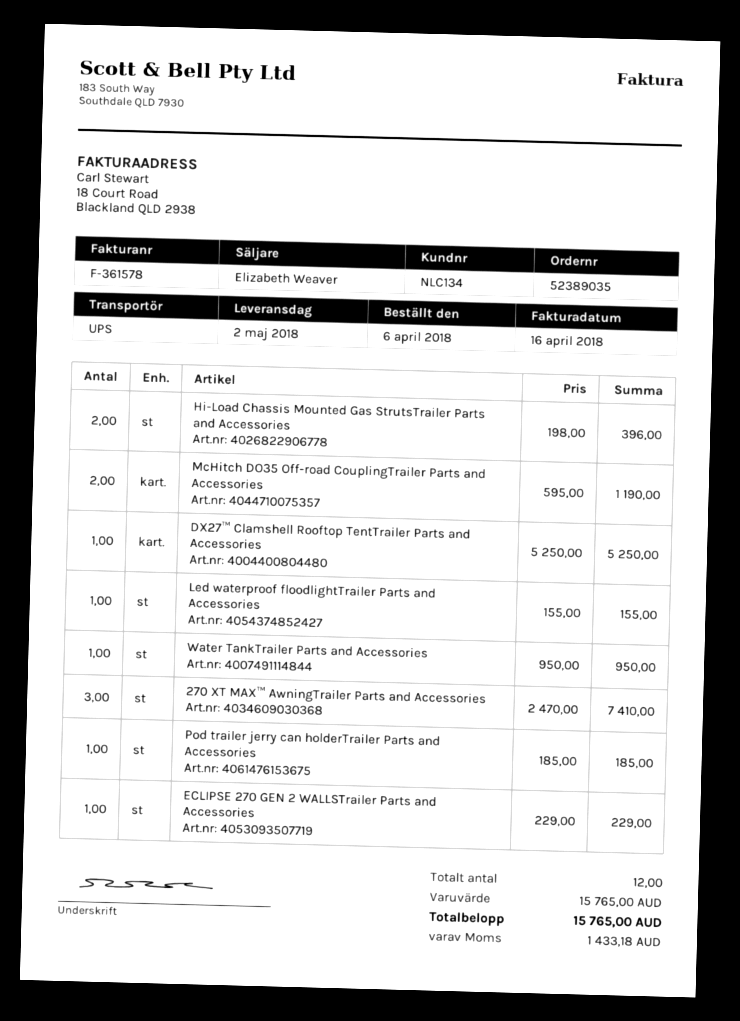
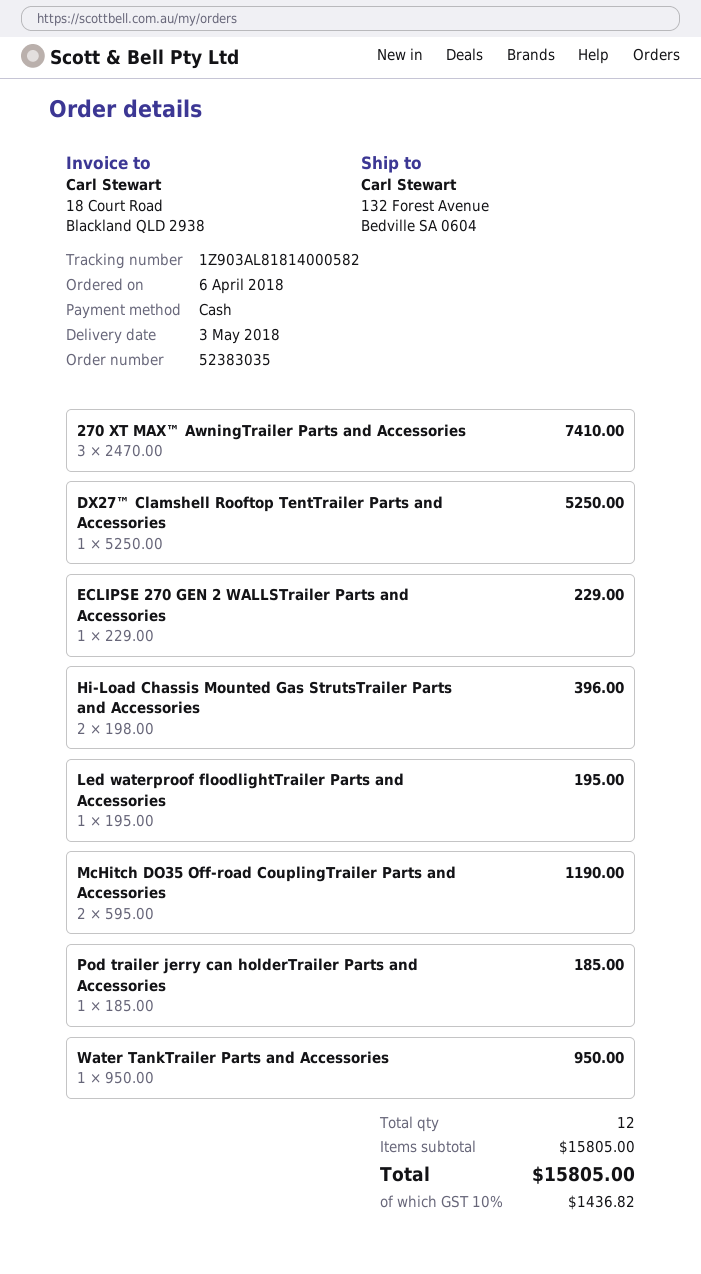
order number: 52389035 -> 52383035
delivery date: 2018-05-02 -> 2018-05-03
Led waterproof floodlightTrailer Parts and Accessories: 1 x 155.00 = 155.00 -> 1 x 195.00 = 195.00
subtotal: 15765.00 -> 15805.00
tax: 1433.18 -> 1436.82
total: 15765.00 -> 15805.00

